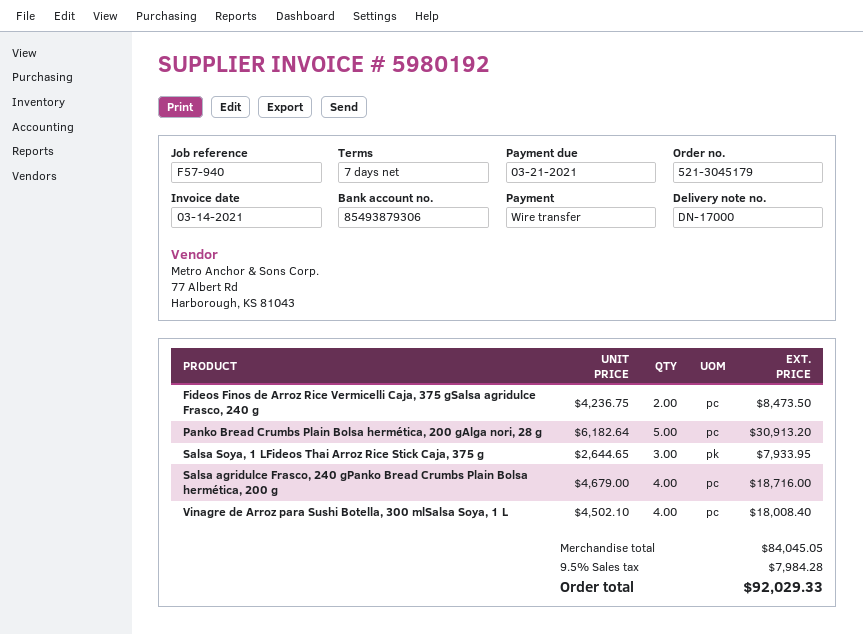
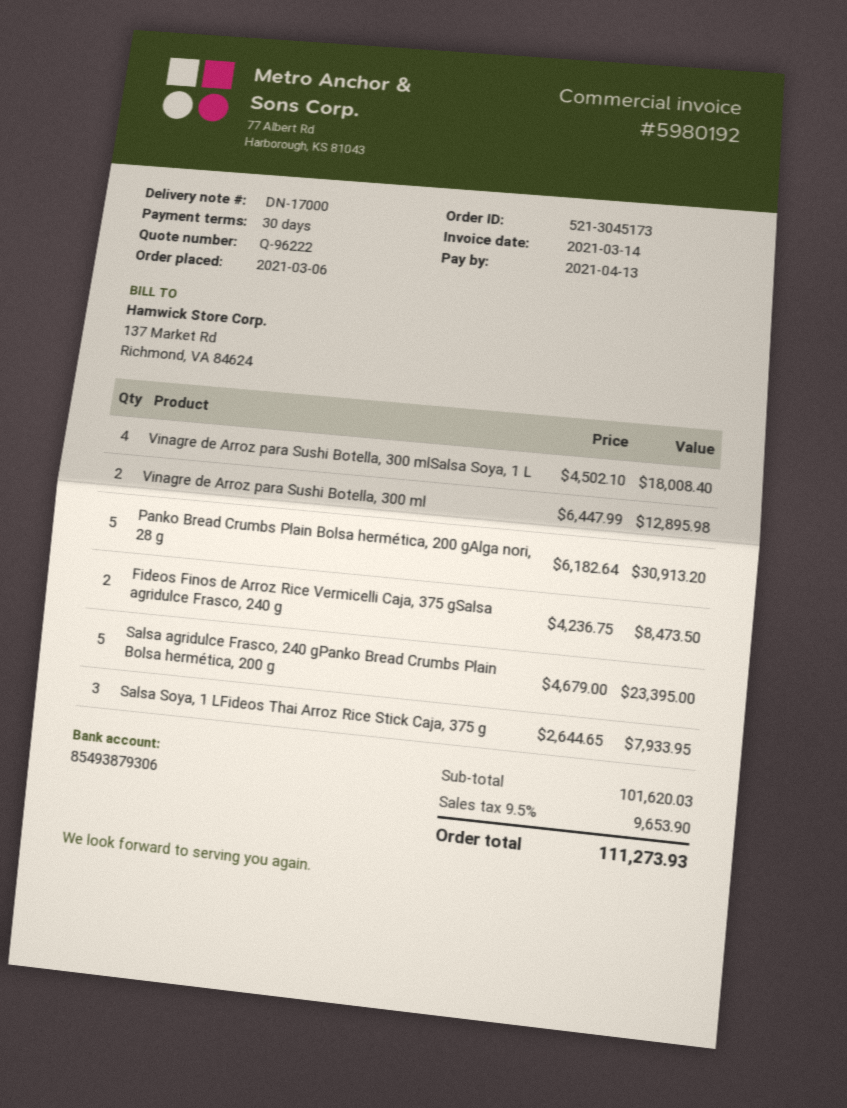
order number: 521-3045179 -> 521-3045173
payment terms: 7 days -> 30 days
due date: 2021-03-21 -> 2021-04-13
Salsa agridulce Frasco, 240 gPanko Bread Crumbs Plain Bolsa hermética, 200 g: 4 x 4679.00 = 18716.00 -> 5 x 4679.00 = 23395.00
Vinagre de Arroz para Sushi Botella, 300 ml: none -> 2 x 6447.99 = 12895.98
subtotal: 84045.05 -> 101620.03
tax: 9.5% = 7984.28 -> 9.5% = 9653.90
total: 92029.33 -> 111273.93

